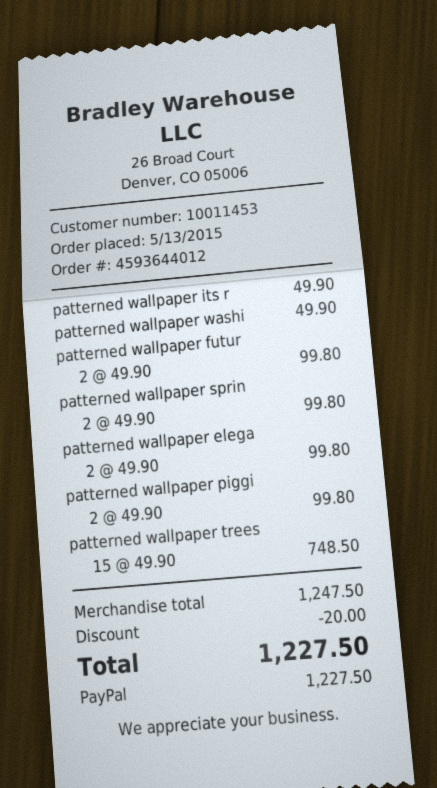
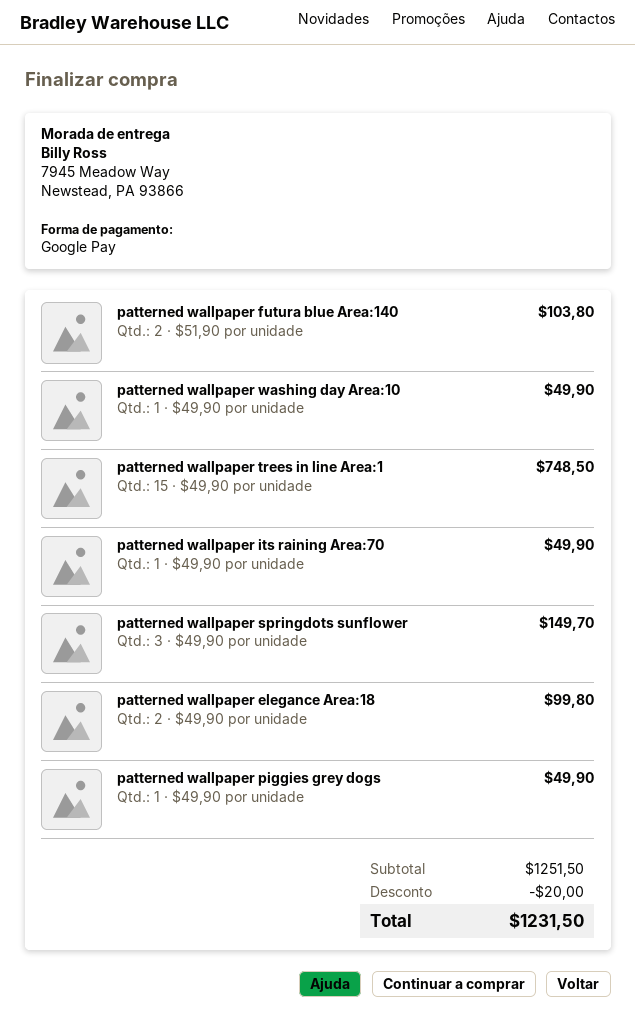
payment method: PayPal -> Google Pay
patterned wallpaper futur: 2 x 49.90 = 99.80 -> 2 x 51.90 = 103.80
patterned wallpaper sprin: 2 x 49.90 = 99.80 -> 3 x 49.90 = 149.70
patterned wallpaper piggi: 2 x 49.90 = 99.80 -> 1 x 49.90 = 49.90
subtotal: 1247.50 -> 1251.50
total: 1227.50 -> 1231.50

